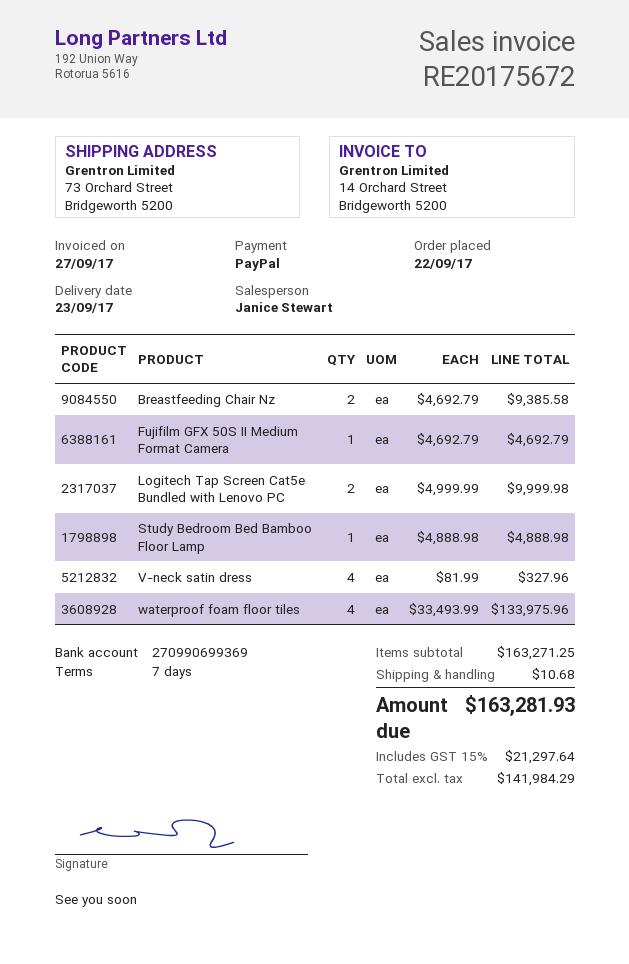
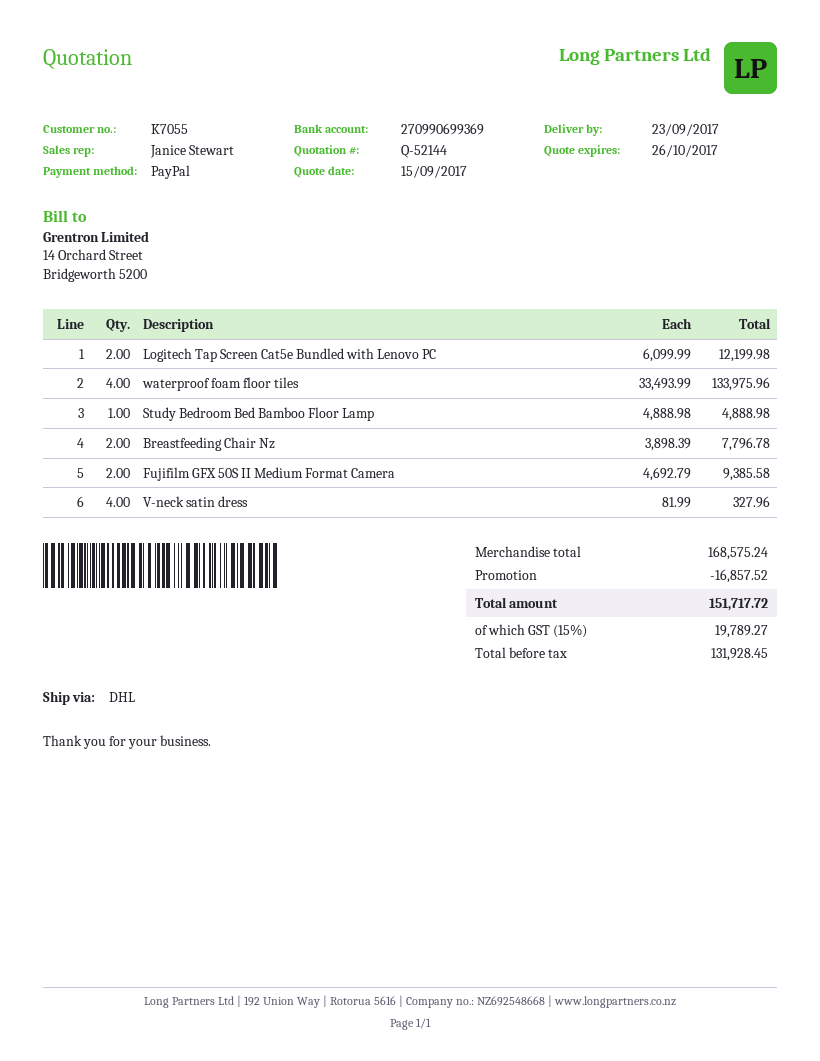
Breastfeeding Chair Nz: 2 x 4692.79 = 9385.58 -> 2 x 3898.39 = 7796.78
Fujifilm GFX 50S II Medium Format Camera: 1 x 4692.79 = 4692.79 -> 2 x 4692.79 = 9385.58
Logitech Tap Screen Cat5e Bundled with Lenovo PC: 2 x 4999.99 = 9999.98 -> 2 x 6099.99 = 12199.98
subtotal: 163271.25 -> 168575.24
discount: none -> 16857.52
shipping: 10.68 -> none
net: 141984.29 -> 131928.45
tax: 15% = 21297.64 -> 15% = 19789.27
total: 163281.93 -> 151717.72

